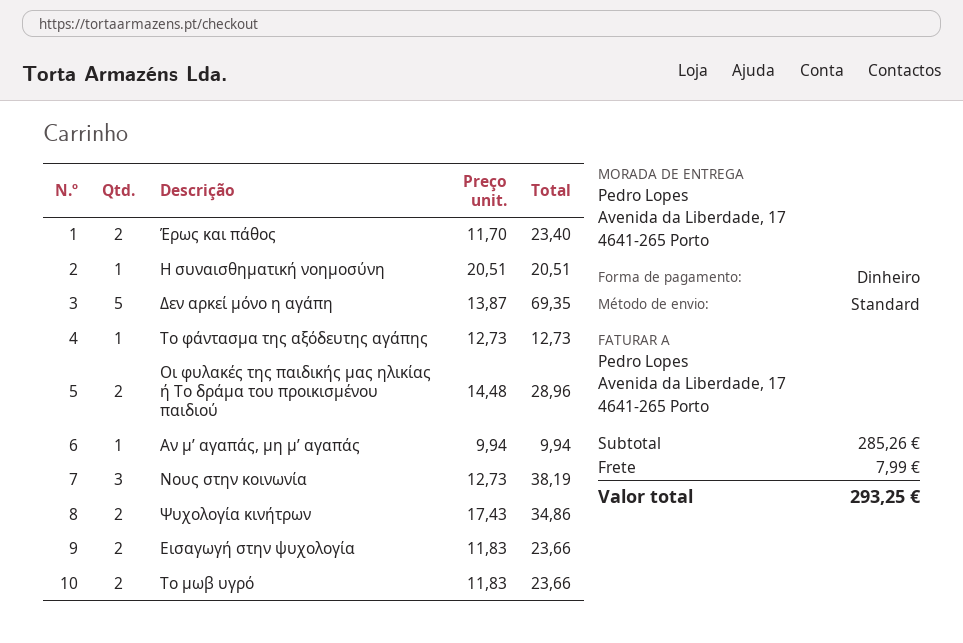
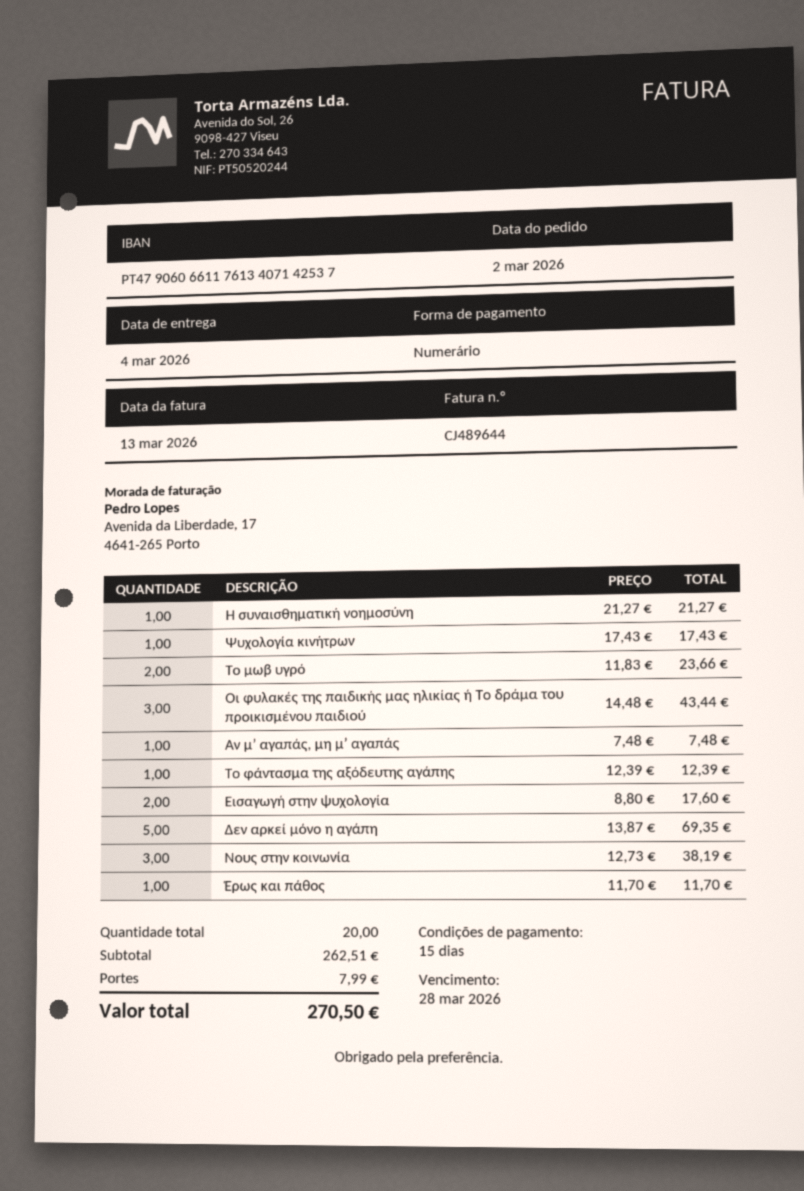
Έρως και πάθος: 2 x 11.70 = 23.40 -> 1 x 11.70 = 11.70
Η συναισθηματική νοημοσύνη: 1 x 20.51 = 20.51 -> 1 x 21.27 = 21.27
Το φάντασμα της αξόδευτης αγάπης: 1 x 12.73 = 12.73 -> 1 x 12.39 = 12.39
Οι φυλακές της παιδικής μας ηλικίας ή Το δράμα του προικισμένου παιδιού: 2 x 14.48 = 28.96 -> 3 x 14.48 = 43.44
Αν μ’ αγαπάς, μη μ’ αγαπάς: 1 x 9.94 = 9.94 -> 1 x 7.48 = 7.48
Ψυχολογία κινήτρων: 2 x 17.43 = 34.86 -> 1 x 17.43 = 17.43
Εισαγωγή στην ψυχολογία: 2 x 11.83 = 23.66 -> 2 x 8.80 = 17.60
subtotal: 285.26 -> 262.51
total: 293.25 -> 270.50

